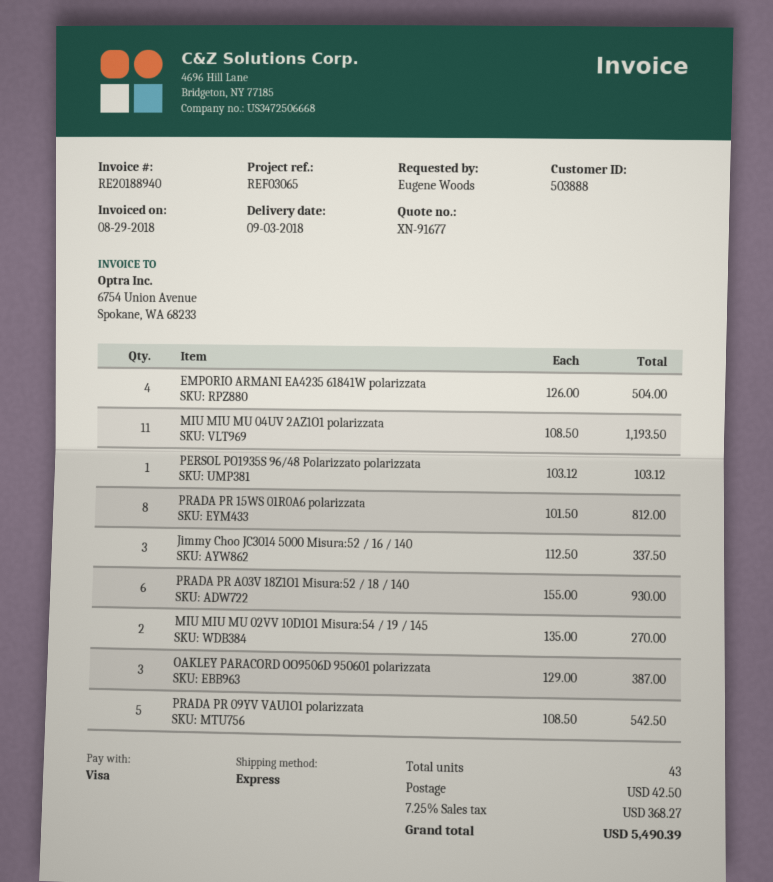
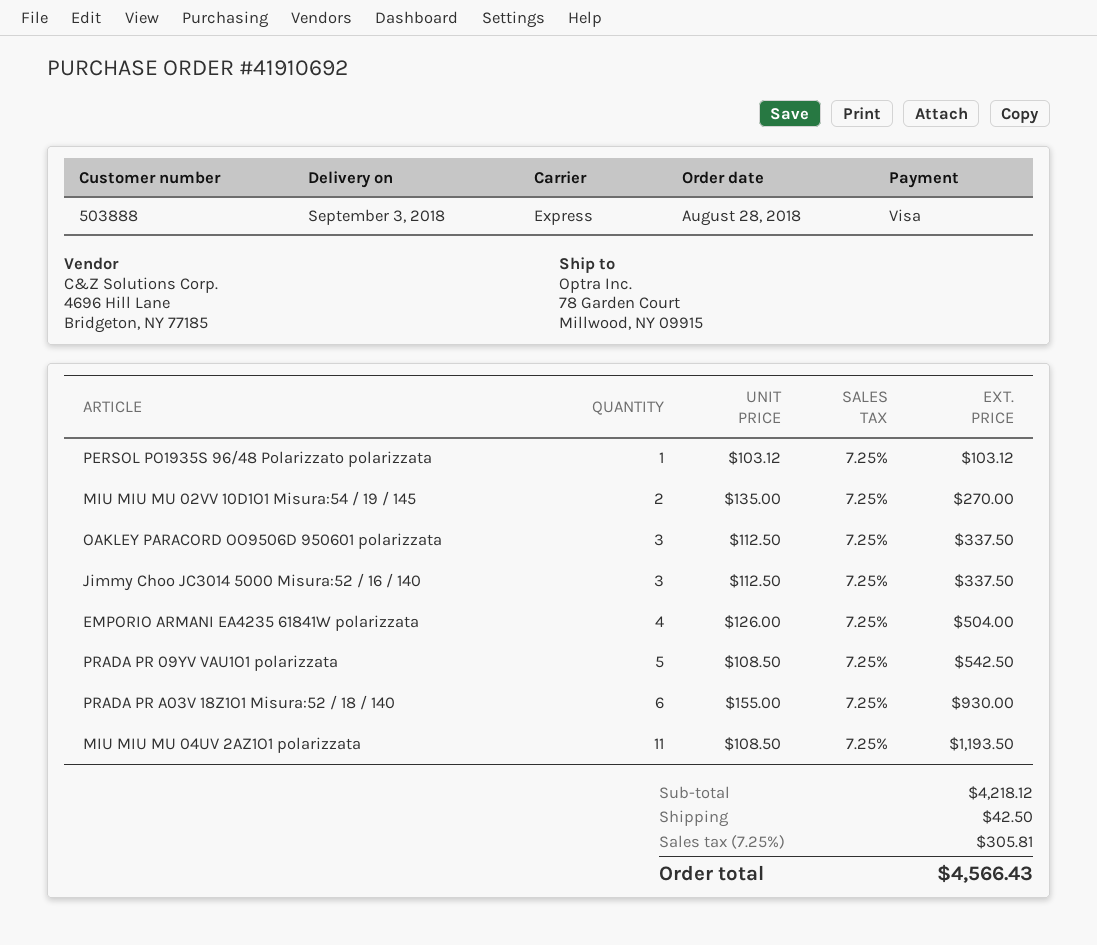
PRADA PR 15WS 01R0A6 polarizzata: 8 x 101.50 = 812.00 -> none
OAKLEY PARACORD OO9506D 950601 polarizzata: 3 x 129.00 = 387.00 -> 3 x 112.50 = 337.50
tax: 7.25% = 368.27 -> 7.25% = 305.81
total: 5490.39 -> 4566.43

